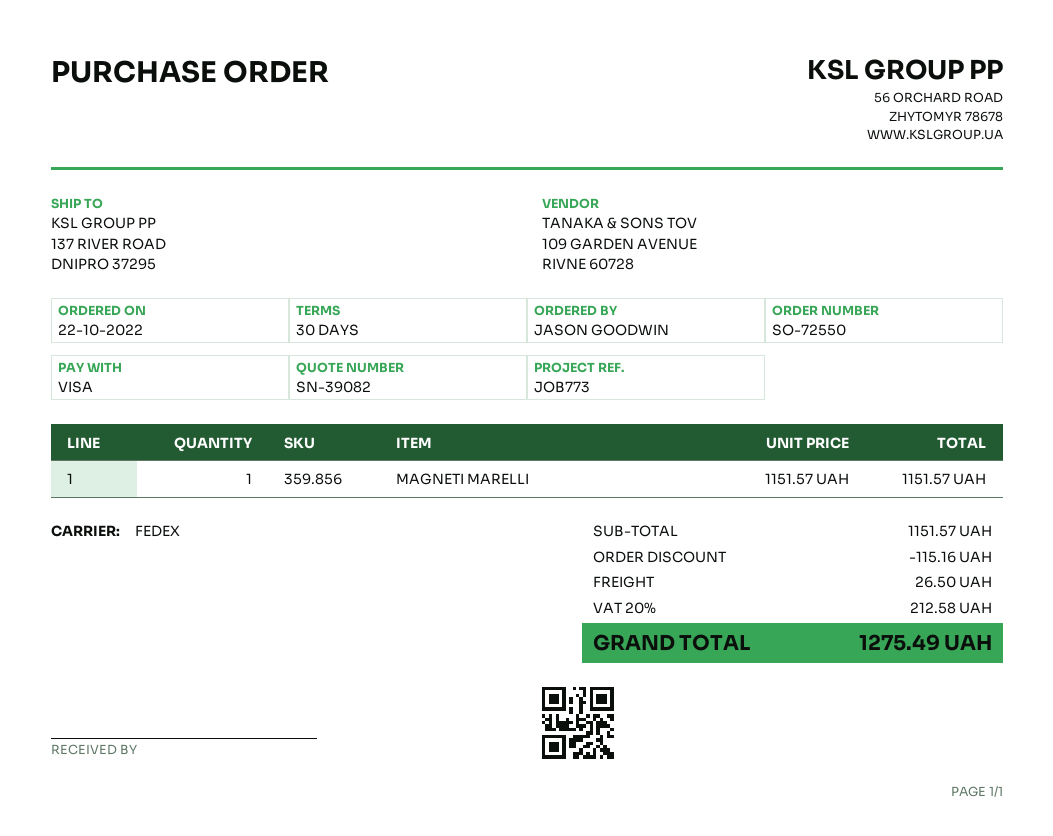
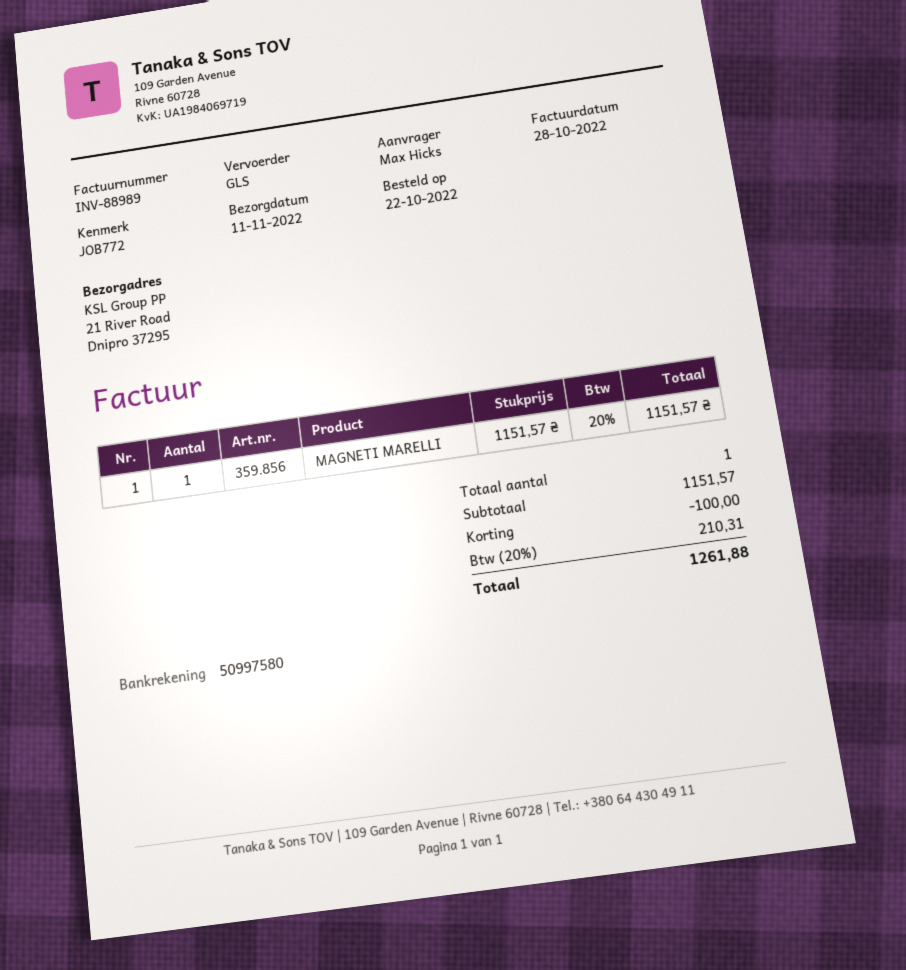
reference: JOB773 -> JOB772
ordered by: JASON GOODWIN -> Max Hicks
shipping method: FedEx -> GLS
ship to: 137 RIVER ROAD, DNIPRO 37295 -> 21 River Road, Dnipro 37295
discount: 115.16 -> 100.00
shipping: 26.50 -> none
tax: 20% = 212.58 -> 20% = 210.31
total: 1275.49 -> 1261.88

